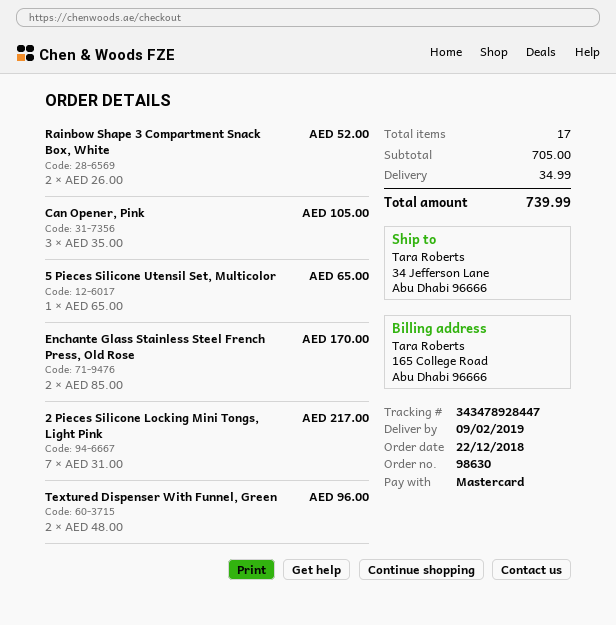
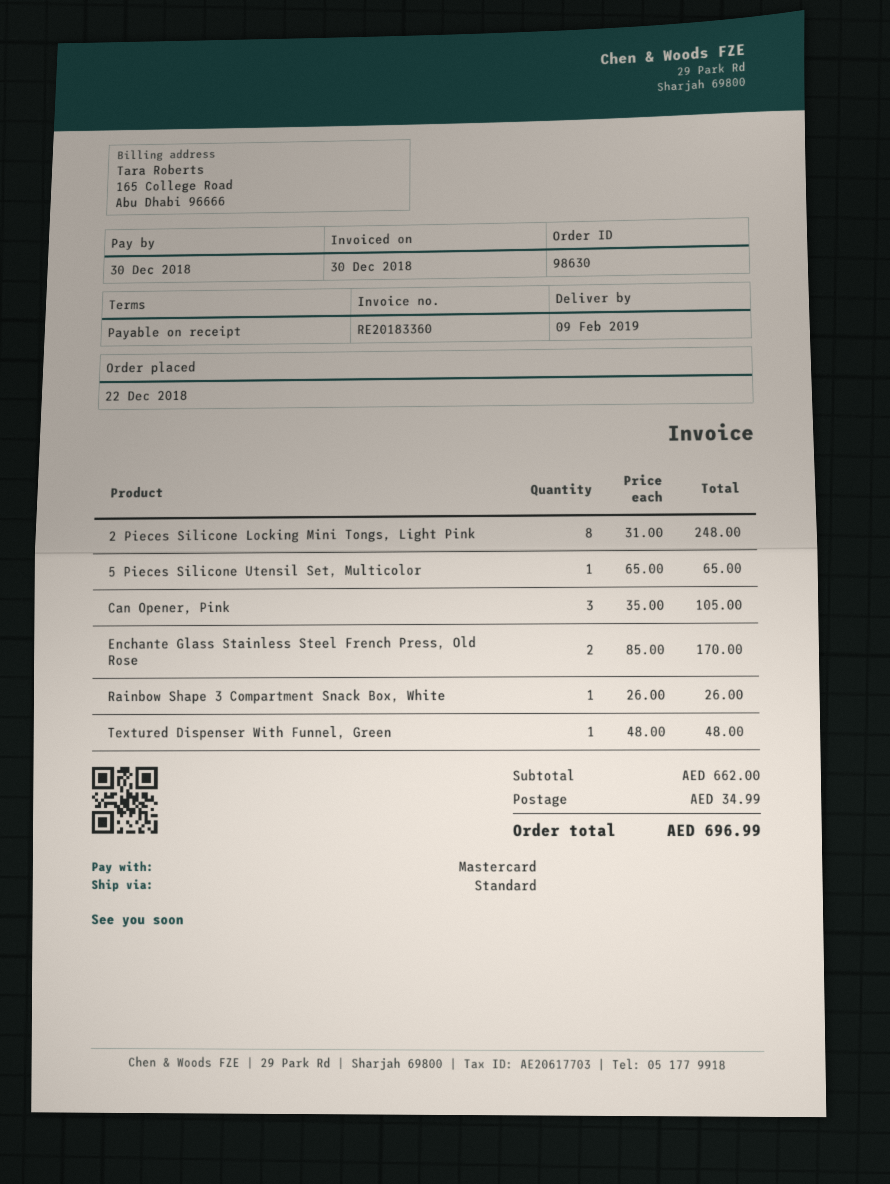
Rainbow Shape 3 Compartment Snack Box, White: 2 x 26.00 = 52.00 -> 1 x 26.00 = 26.00
2 Pieces Silicone Locking Mini Tongs, Light Pink: 7 x 31.00 = 217.00 -> 8 x 31.00 = 248.00
Textured Dispenser With Funnel, Green: 2 x 48.00 = 96.00 -> 1 x 48.00 = 48.00
subtotal: 705.00 -> 662.00
total: 739.99 -> 696.99

